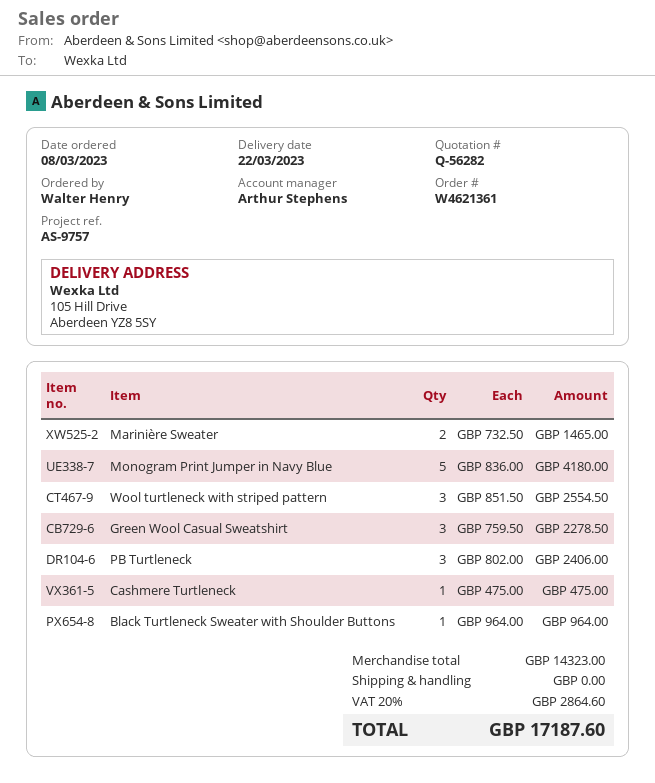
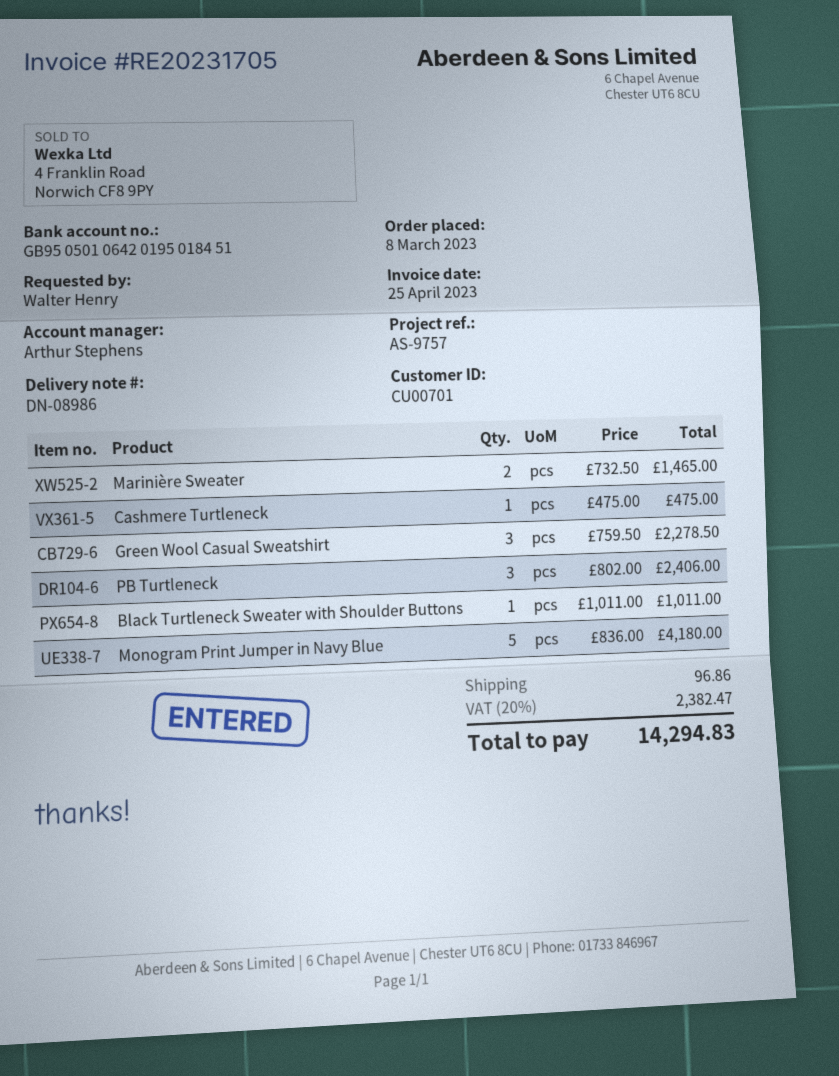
Wool turtleneck with striped pattern: 3 x 851.50 = 2554.50 -> none
Black Turtleneck Sweater with Shoulder Buttons: 1 x 964.00 = 964.00 -> 1 x 1011.00 = 1011.00
shipping: 0.00 -> 96.86
tax: 20% = 2864.60 -> 20% = 2382.47
total: 17187.60 -> 14294.83

